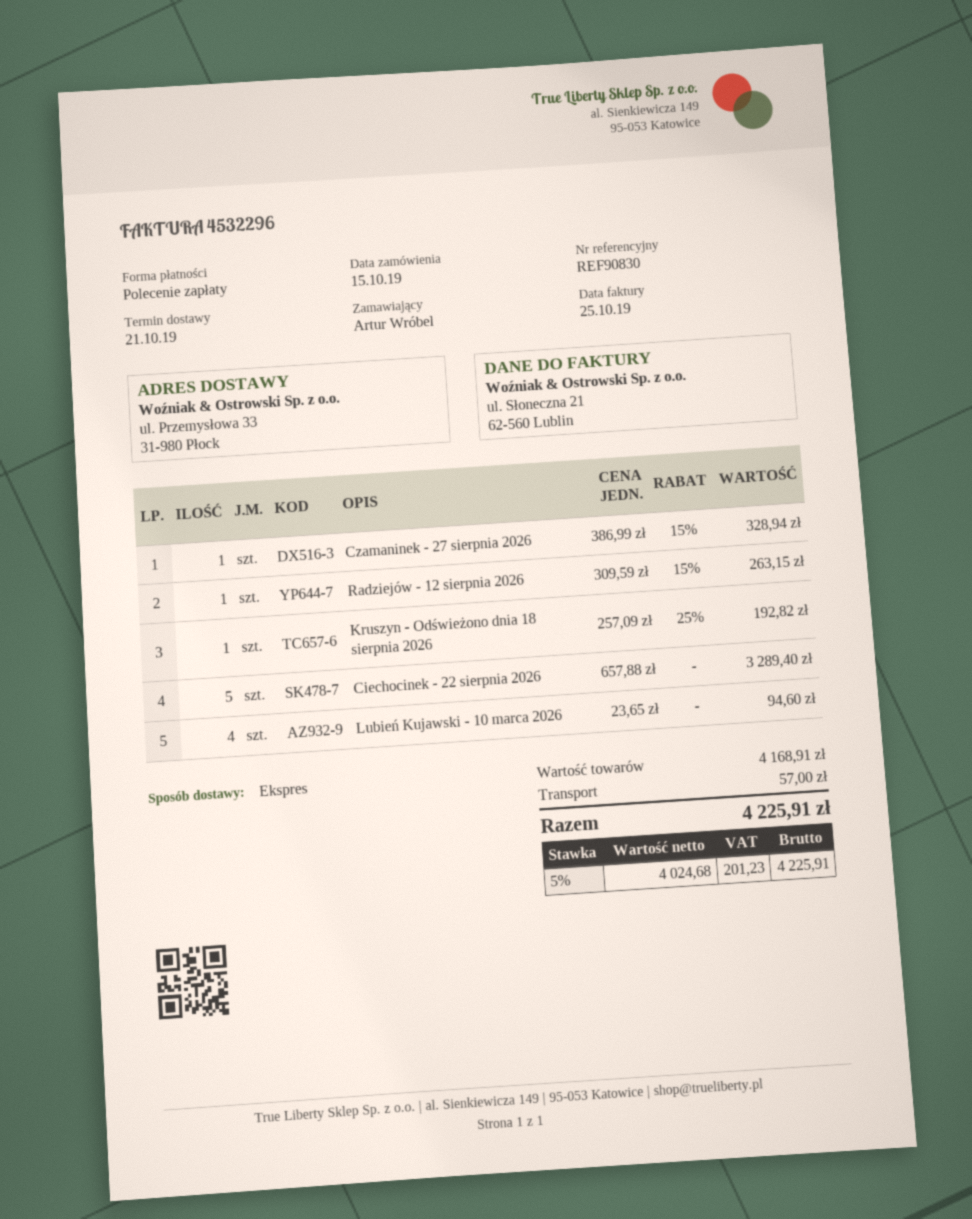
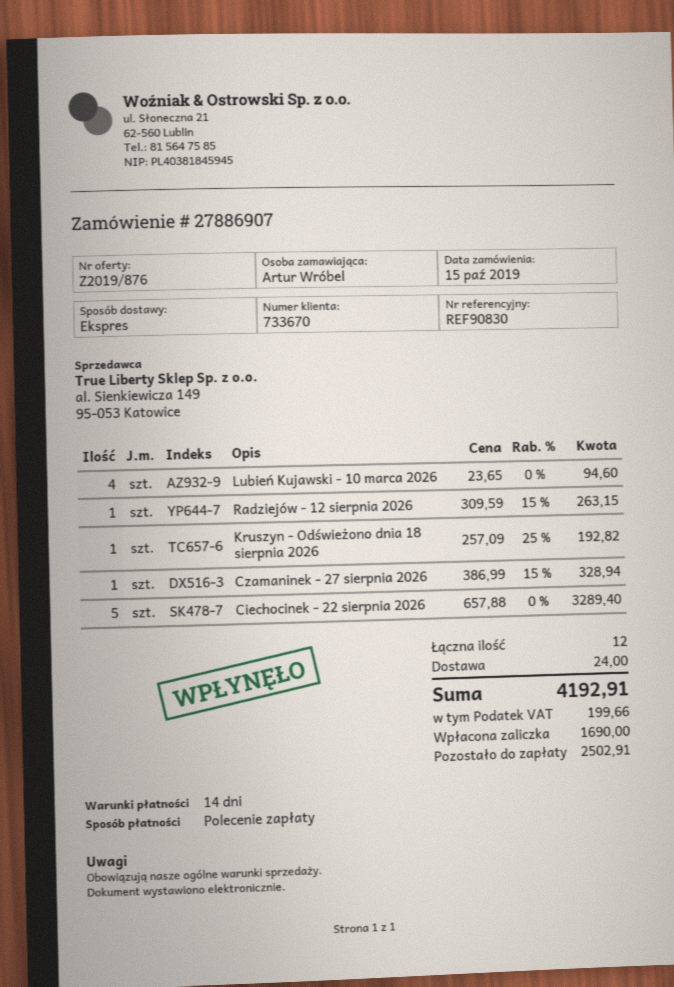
shipping: 57.00 -> 24.00
tax: 201.23 -> 199.66
total: 4225.91 -> 4192.91

